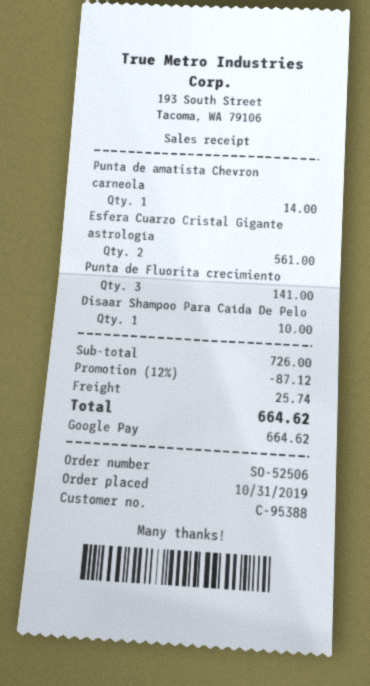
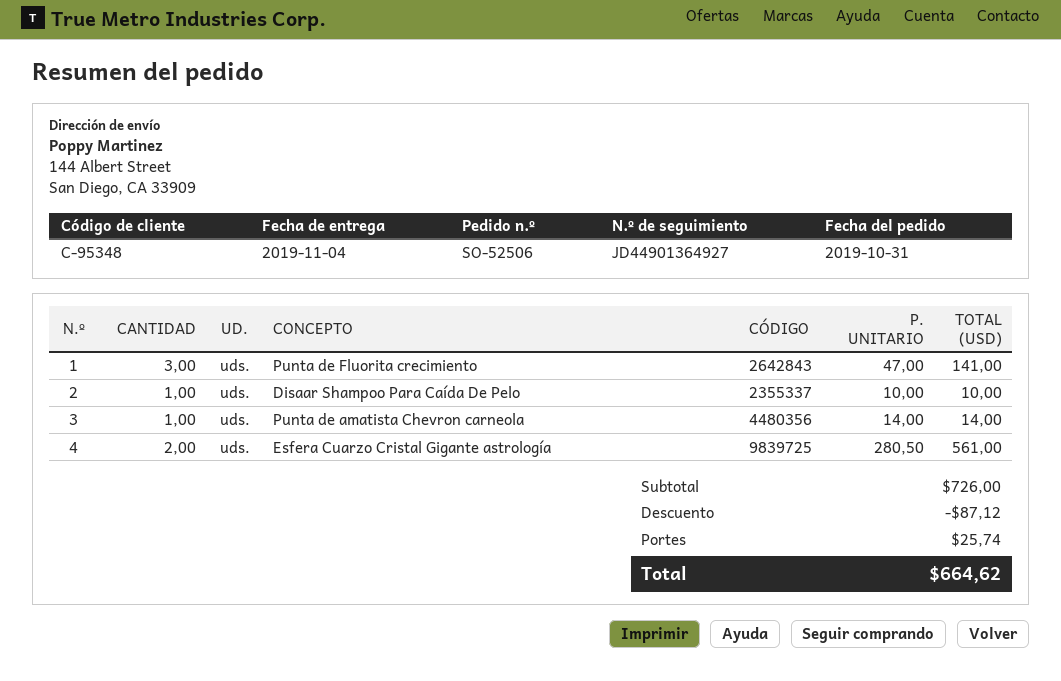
customer number: C-95388 -> C-95348

